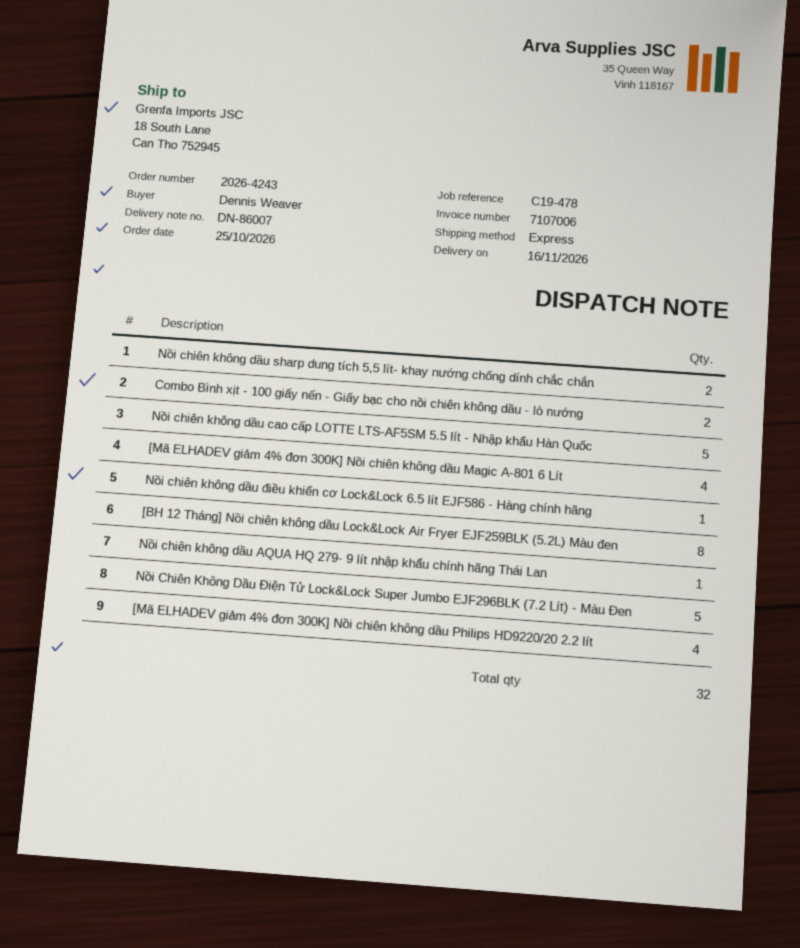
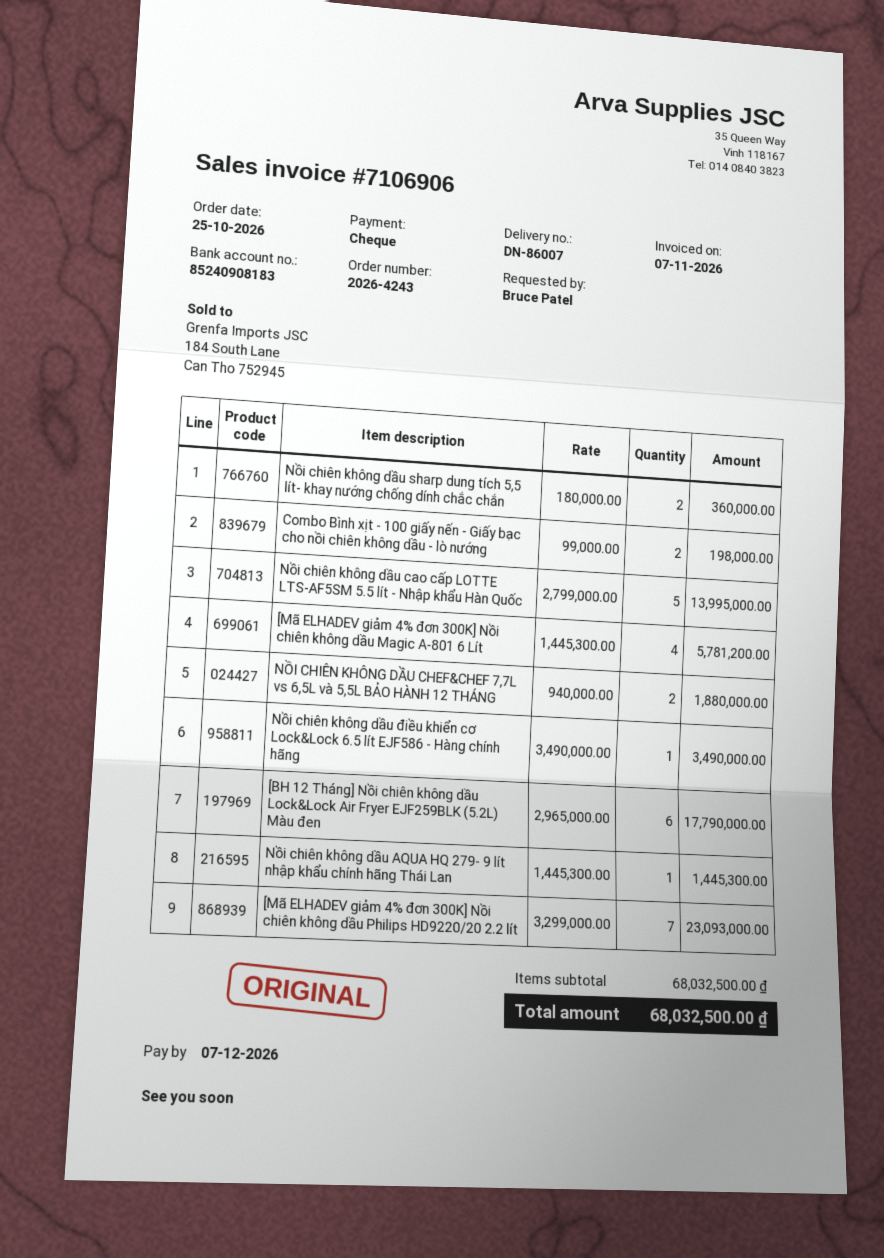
invoice number: 7107006 -> 7106906
ordered by: Dennis Weaver -> Bruce Patel
[BH 12 Tháng] Nồi chiên không dầu Lock&Lock Air Fryer EJF259BLK (5.2L) Màu đen: 8 -> 6
Nồi Chiên Không Dầu Điện Tử Lock&Lock Super Jumbo EJF296BLK (7.2 Lít) - Màu Đen: 5 -> none
[Mã ELHADEV giảm 4% đơn 300K] Nồi chiên không dầu Philips HD9220/20 2.2 lít: 4 -> 7
NỒI CHIÊN KHÔNG DẦU CHEF&CHEF 7,7L vs 6,5L và 5,5L BẢO HÀNH 12 THÁNG: none -> 2

